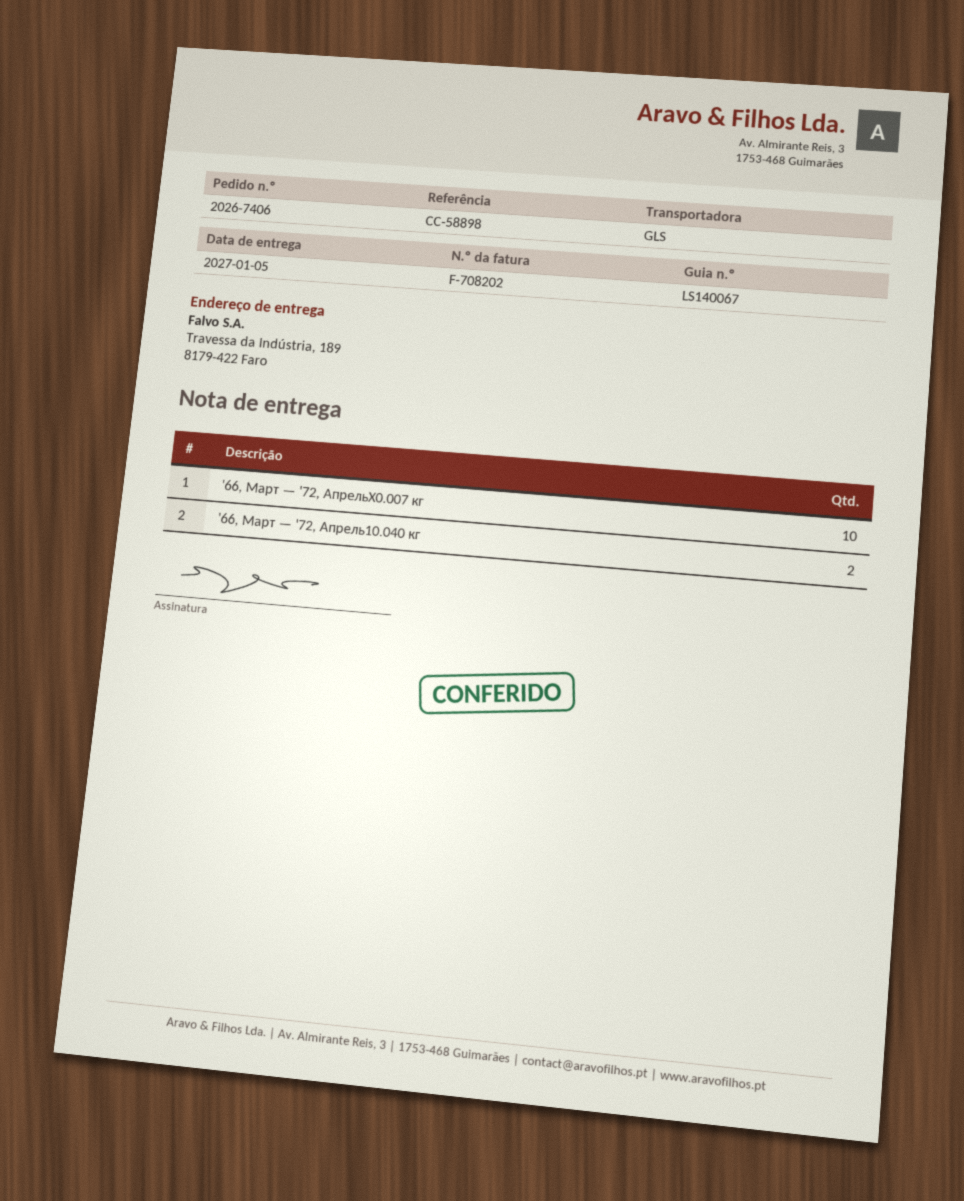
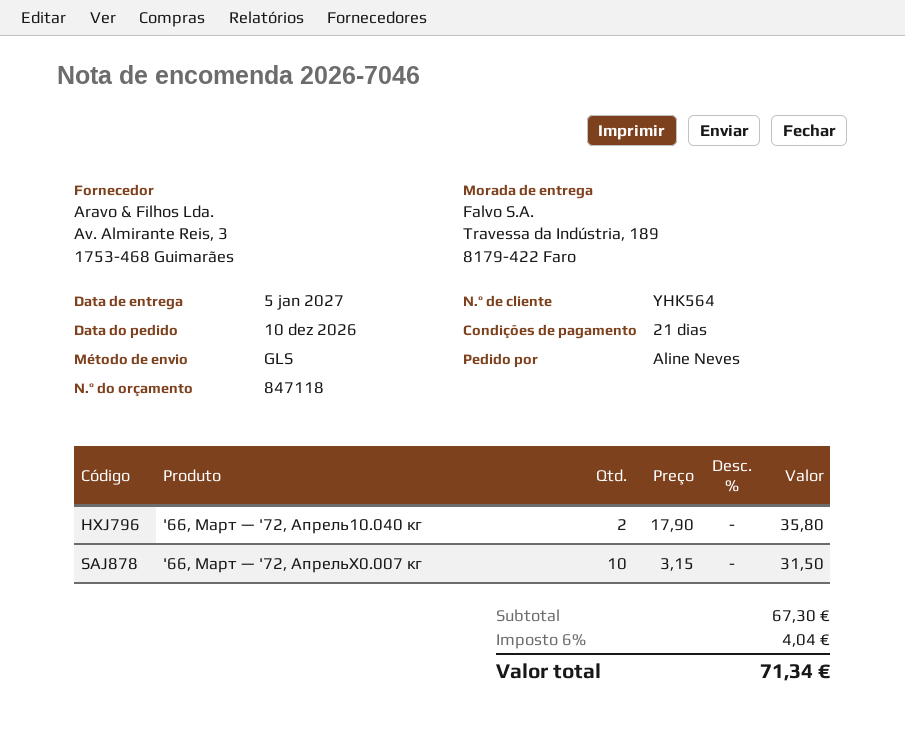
order number: 2026-7406 -> 2026-7046

